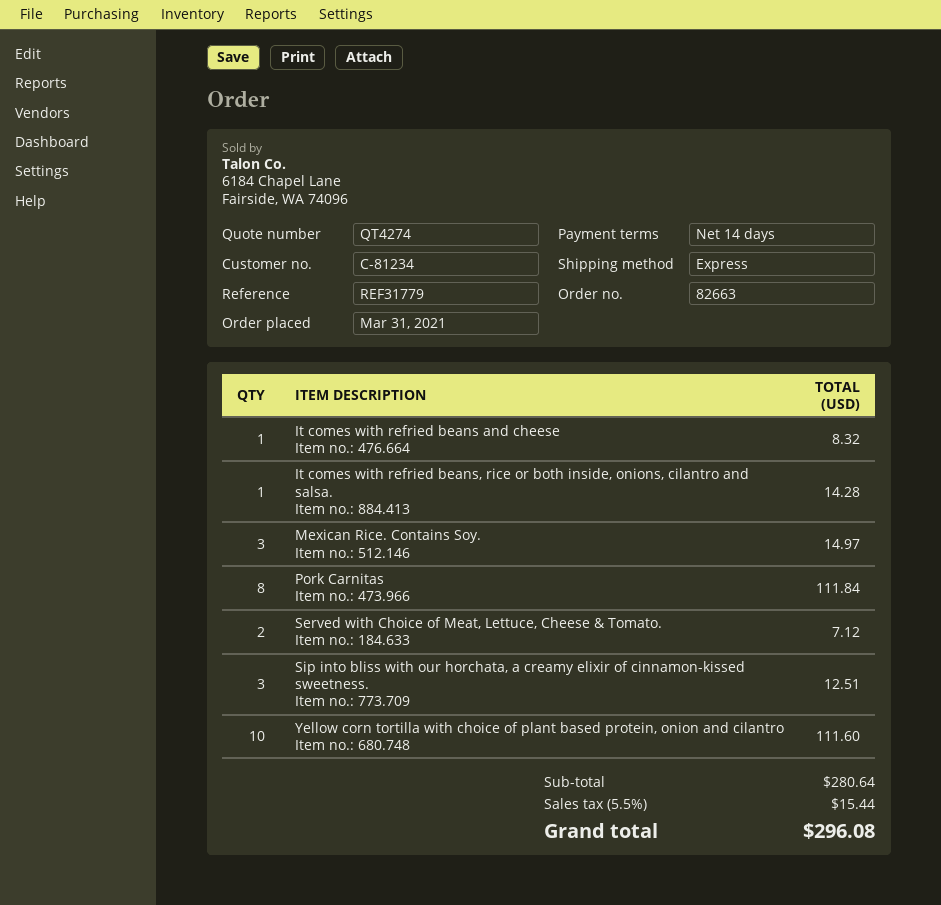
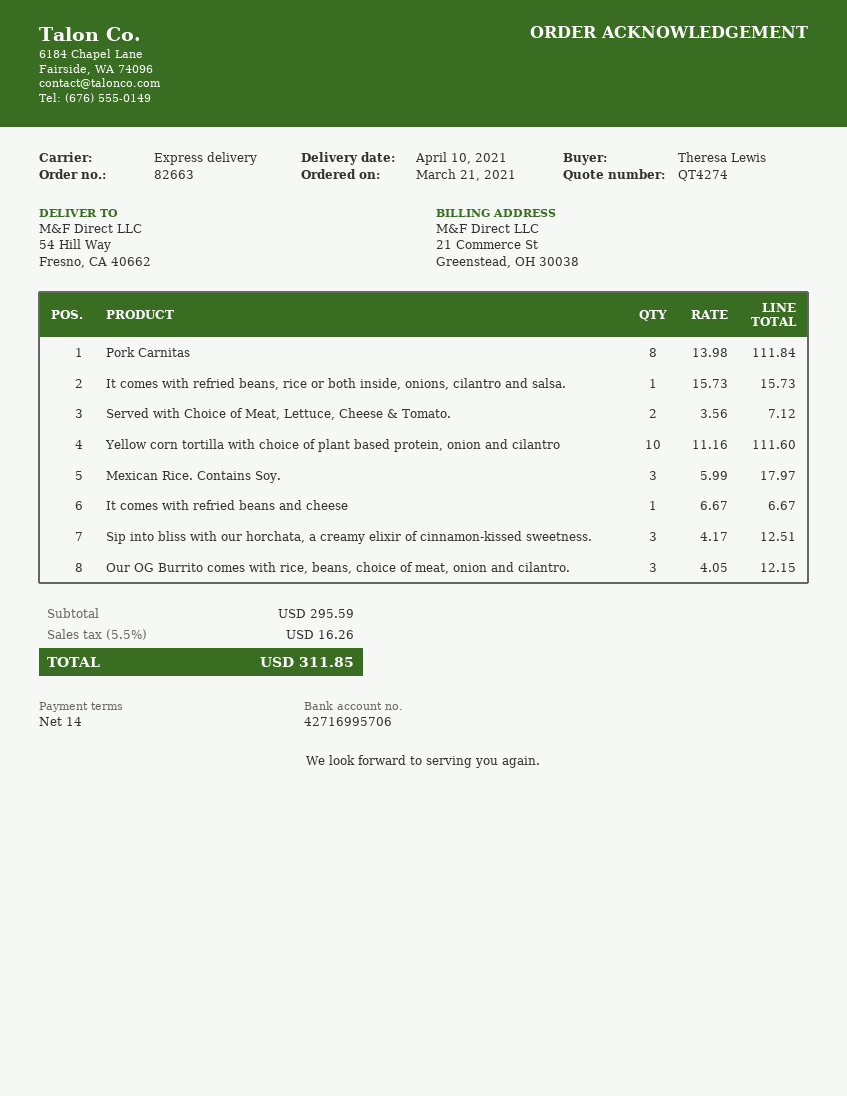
order date: 2021-03-31 -> 2021-03-21
It comes with refried beans and cheese: 1 for 8.32 -> 1 for 6.67
It comes with refried beans, rice or both inside, onions, cilantro and salsa.: 1 for 14.28 -> 1 for 15.73
Mexican Rice. Contains Soy.: 3 for 14.97 -> 3 for 17.97
Our OG Burrito comes with rice, beans, choice of meat, onion and cilantro.: none -> 3 for 12.15
subtotal: 280.64 -> 295.59
tax: 5.5% = 15.44 -> 5.5% = 16.26
total: 296.08 -> 311.85

